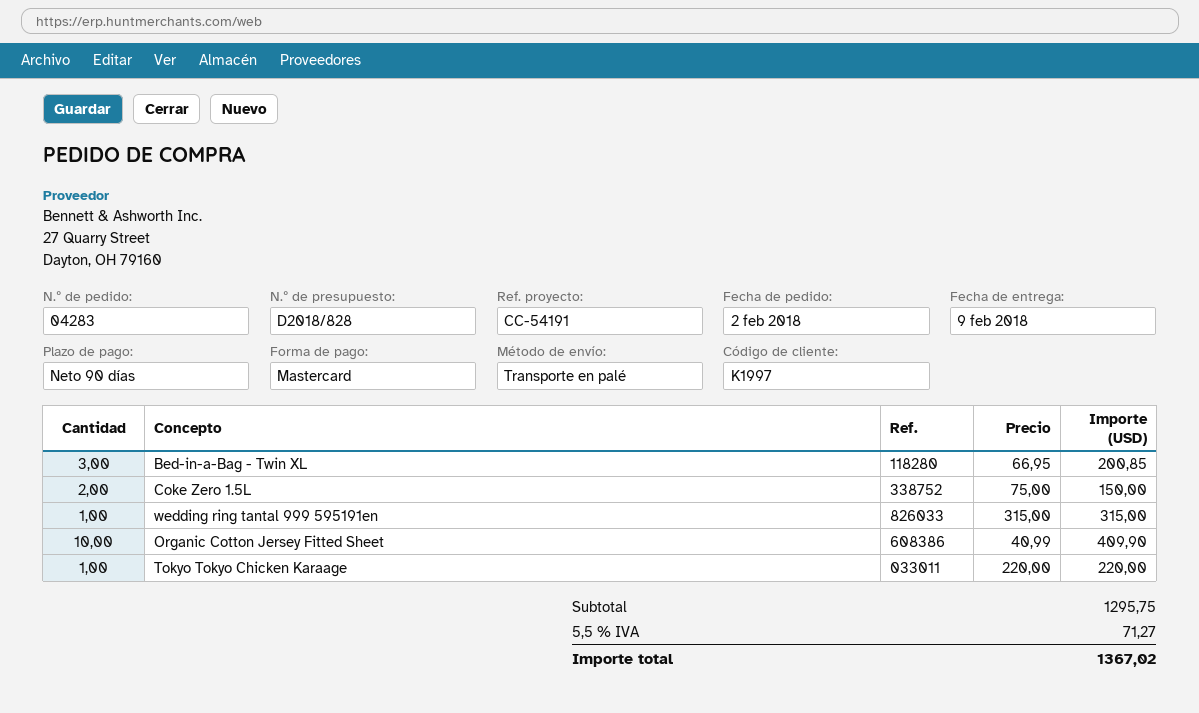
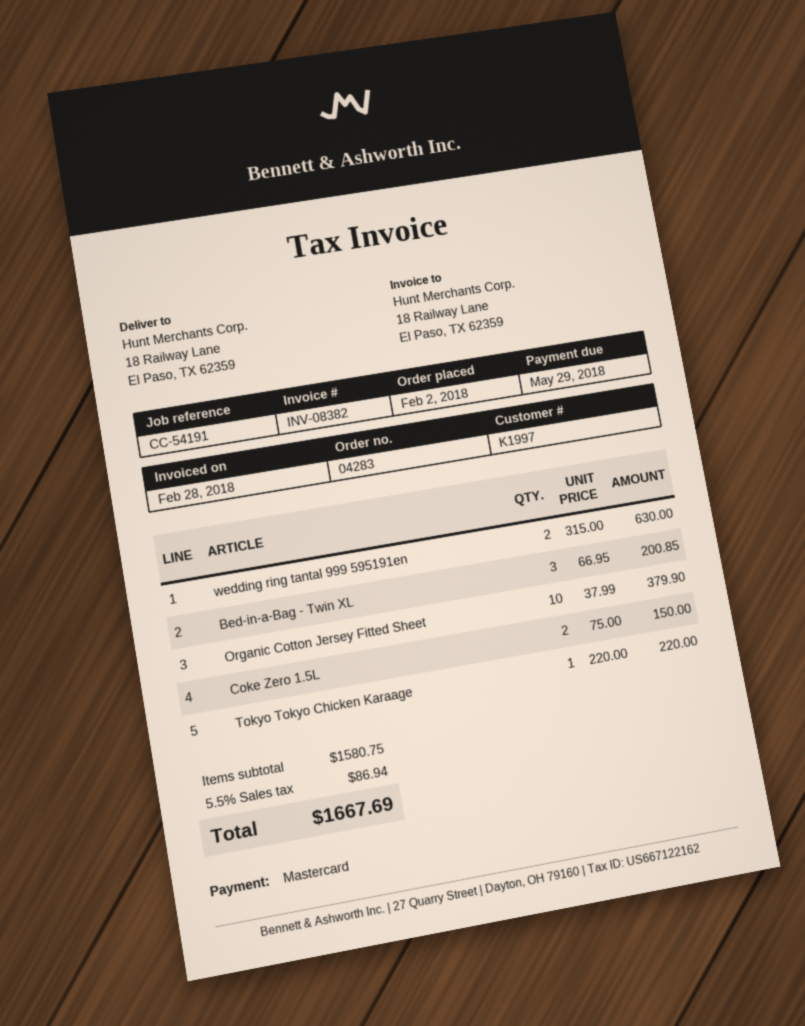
wedding ring tantal 999 595191en: 1 x 315.00 = 315.00 -> 2 x 315.00 = 630.00
Organic Cotton Jersey Fitted Sheet: 10 x 40.99 = 409.90 -> 10 x 37.99 = 379.90
subtotal: 1295.75 -> 1580.75
tax: 5.5% = 71.27 -> 5.5% = 86.94
total: 1367.02 -> 1667.69

